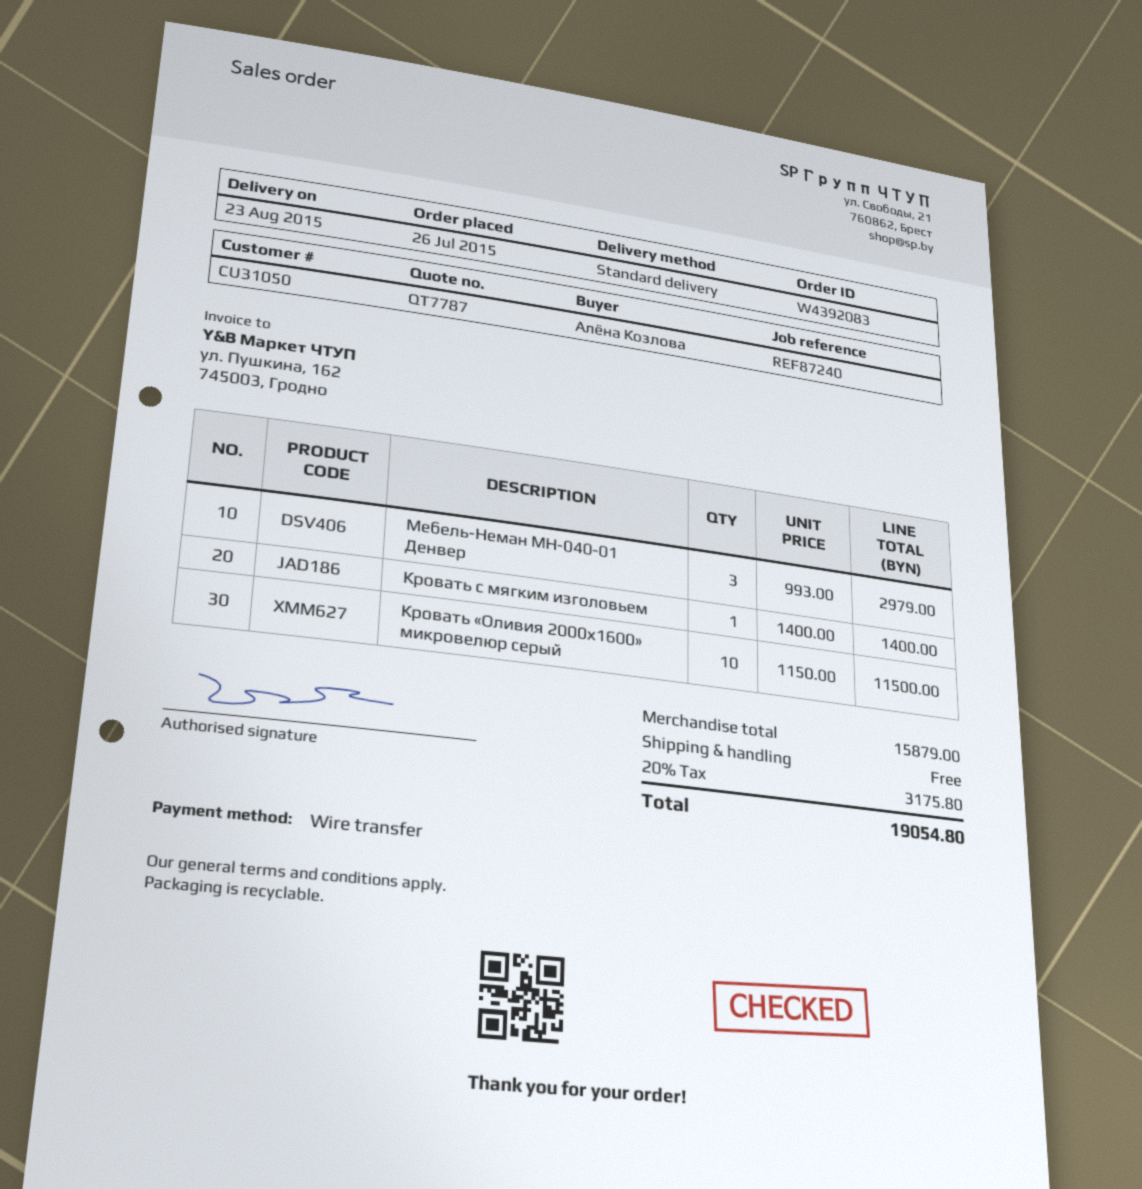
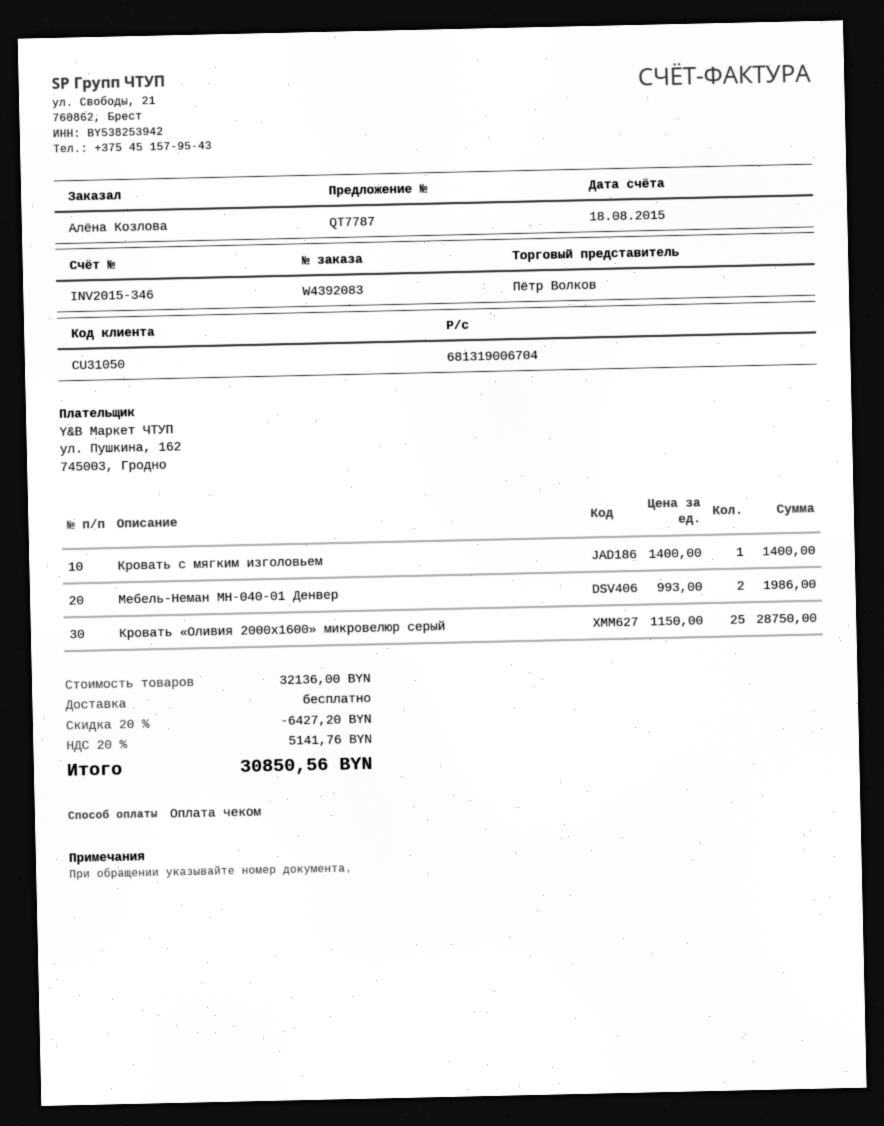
payment method: bank transfer -> cheque
Мебель-Неман МН-040-01 Денвер: 3 x 993.00 = 2979.00 -> 2 x 993.00 = 1986.00
Кровать «Оливия 2000х1600» микровелюр серый: 10 x 1150.00 = 11500.00 -> 25 x 1150.00 = 28750.00
subtotal: 15879.00 -> 32136.00
discount: none -> 20% = 6427.20
tax: 20% = 3175.80 -> 20% = 5141.76
total: 19054.80 -> 30850.56

